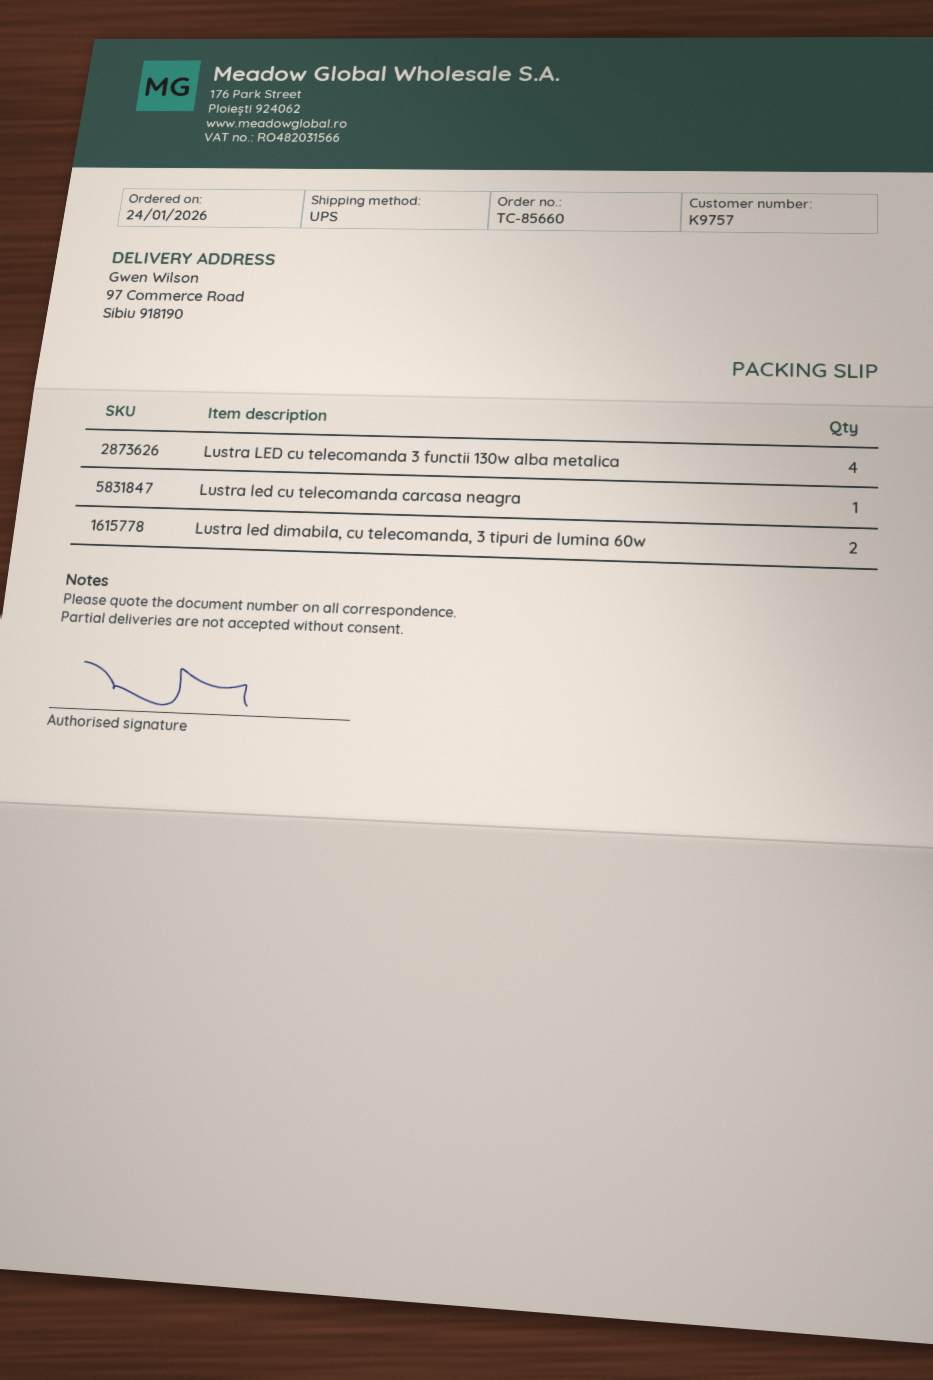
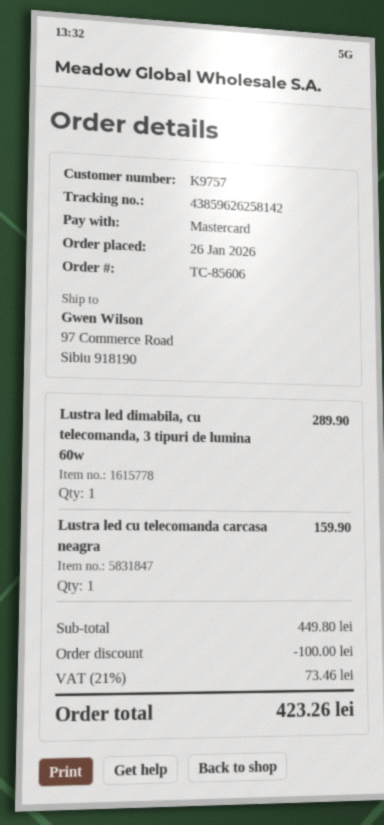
order number: TC-85660 -> TC-85606
order date: 2026-01-24 -> 2026-01-26
Lustra LED cu telecomanda 3 functii 130w alba metalica: 4 -> none
Lustra led dimabila, cu telecomanda, 3 tipuri de lumina 60w: 2 -> 1

